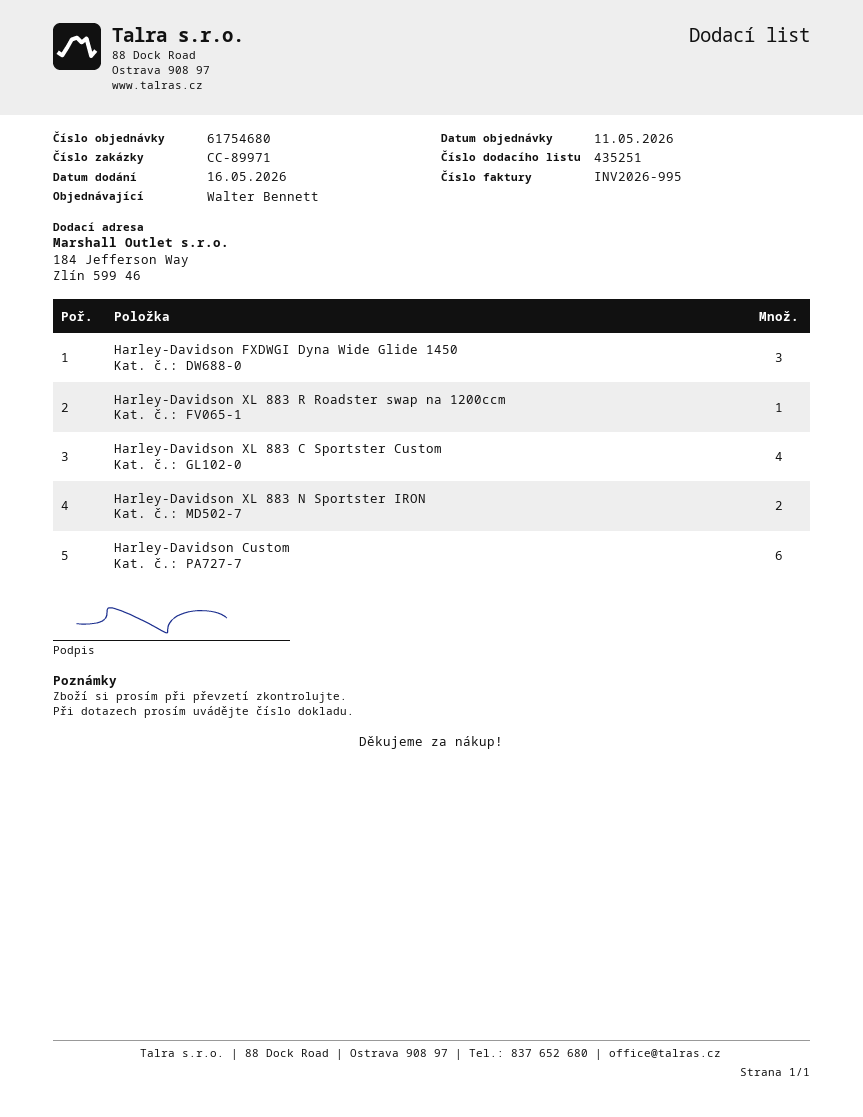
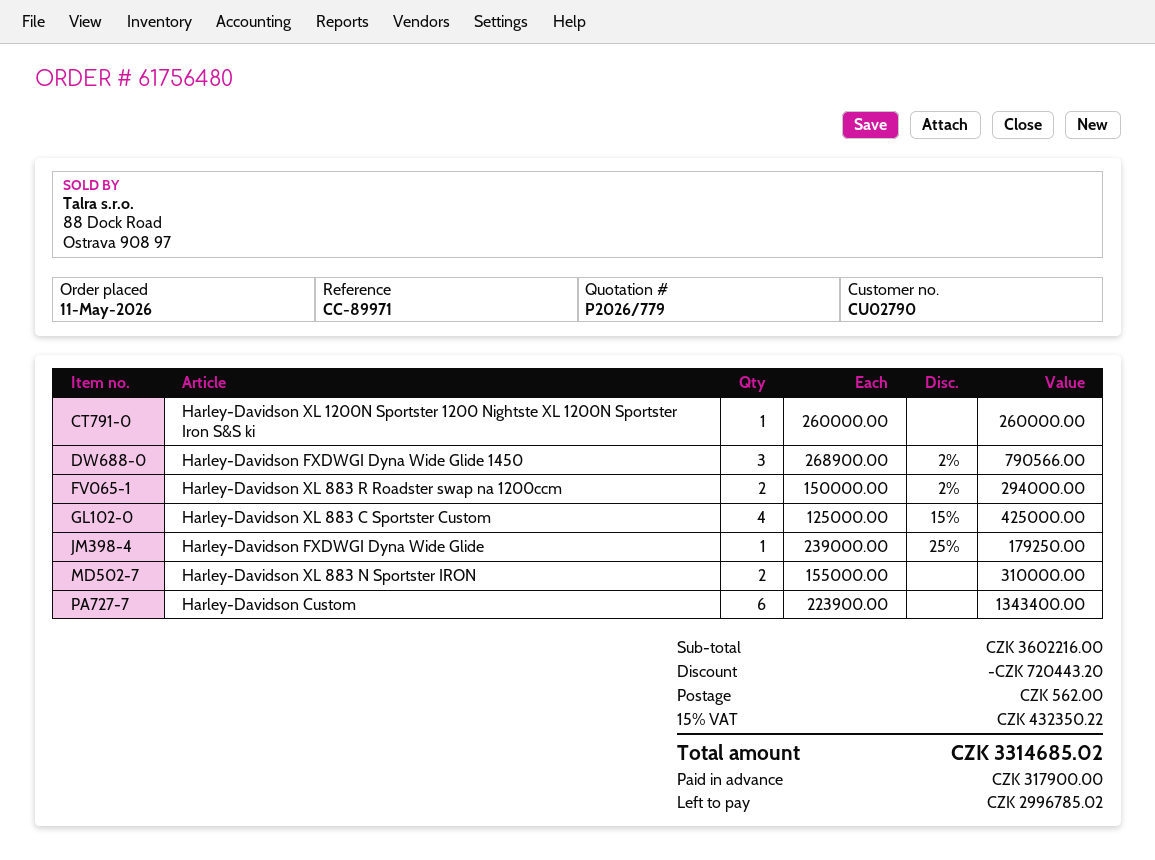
order number: 61754680 -> 61756480
Harley-Davidson XL 883 R Roadster swap na 1200ccm: 1 -> 2
Harley-Davidson XL 1200N Sportster 1200 Nightste XL 1200N Sportster Iron S&S ki: none -> 1
Harley-Davidson FXDWGI Dyna Wide Glide: none -> 1

